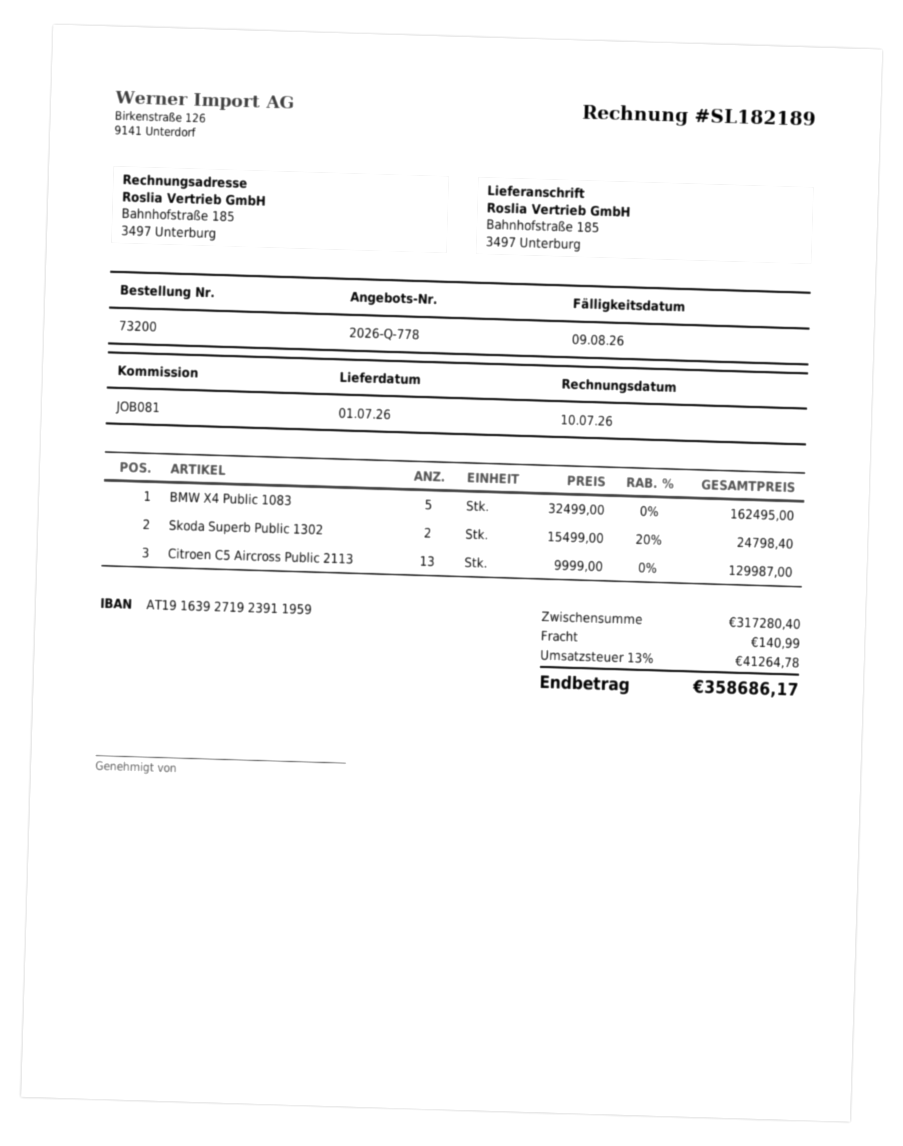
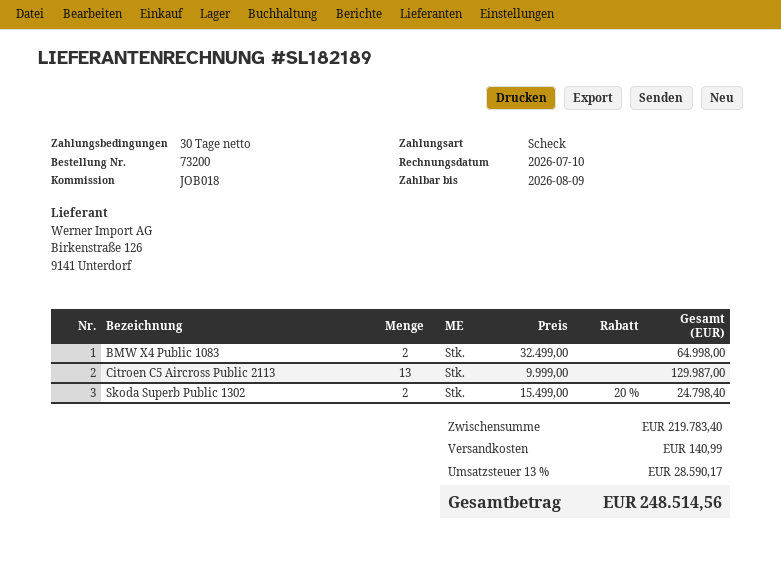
reference: JOB081 -> JOB018
BMW X4 Public 1083: 5 x 32499.00 = 162495.00 -> 2 x 32499.00 = 64998.00
subtotal: 317280.40 -> 219783.40
tax: 13% = 41264.78 -> 13% = 28590.17
total: 358686.17 -> 248514.56

